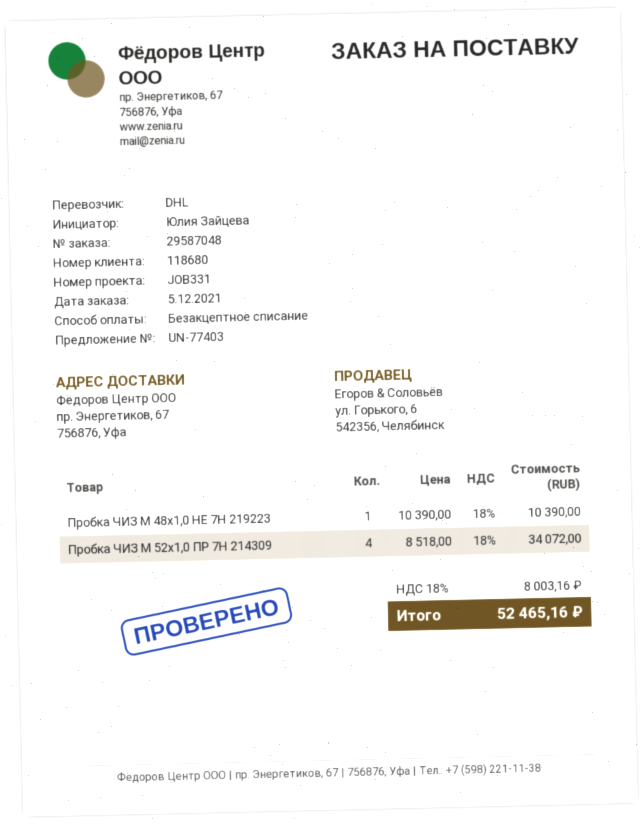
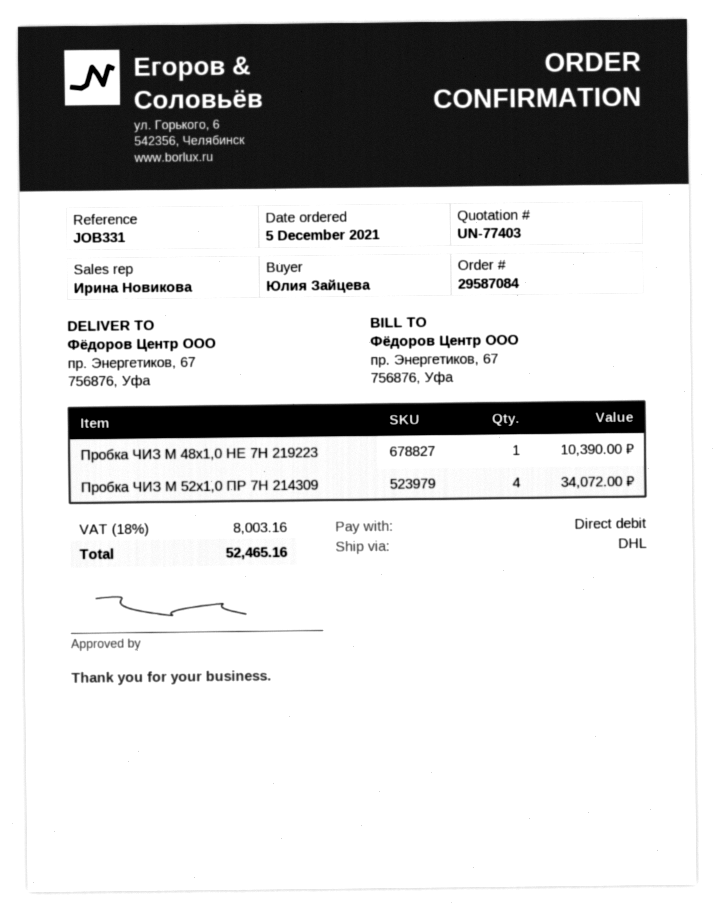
order number: 29587048 -> 29587084

